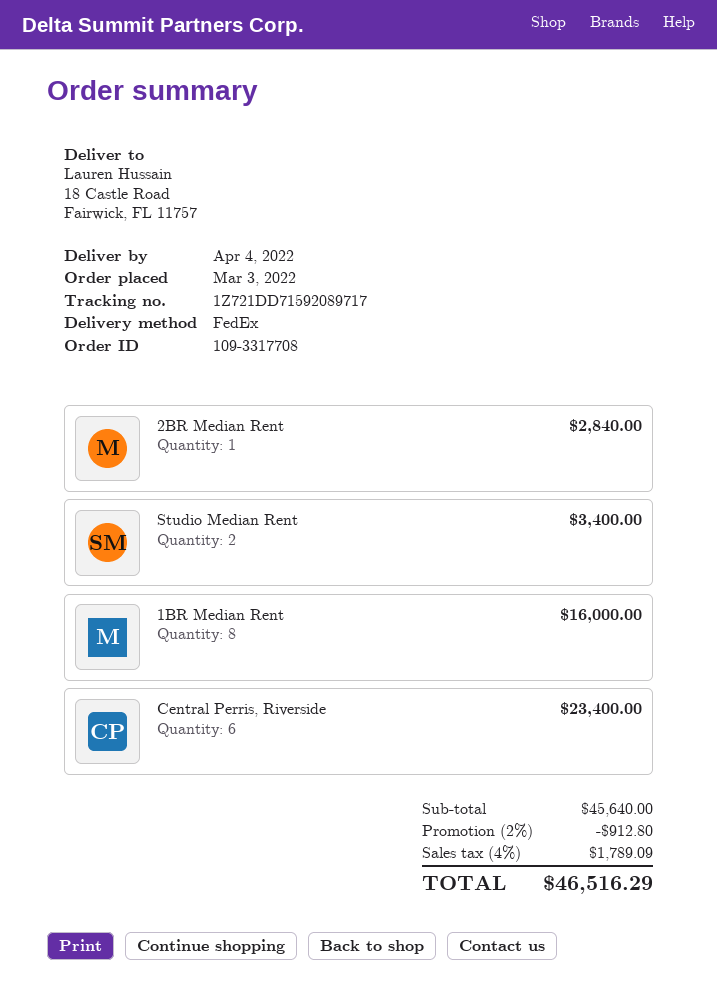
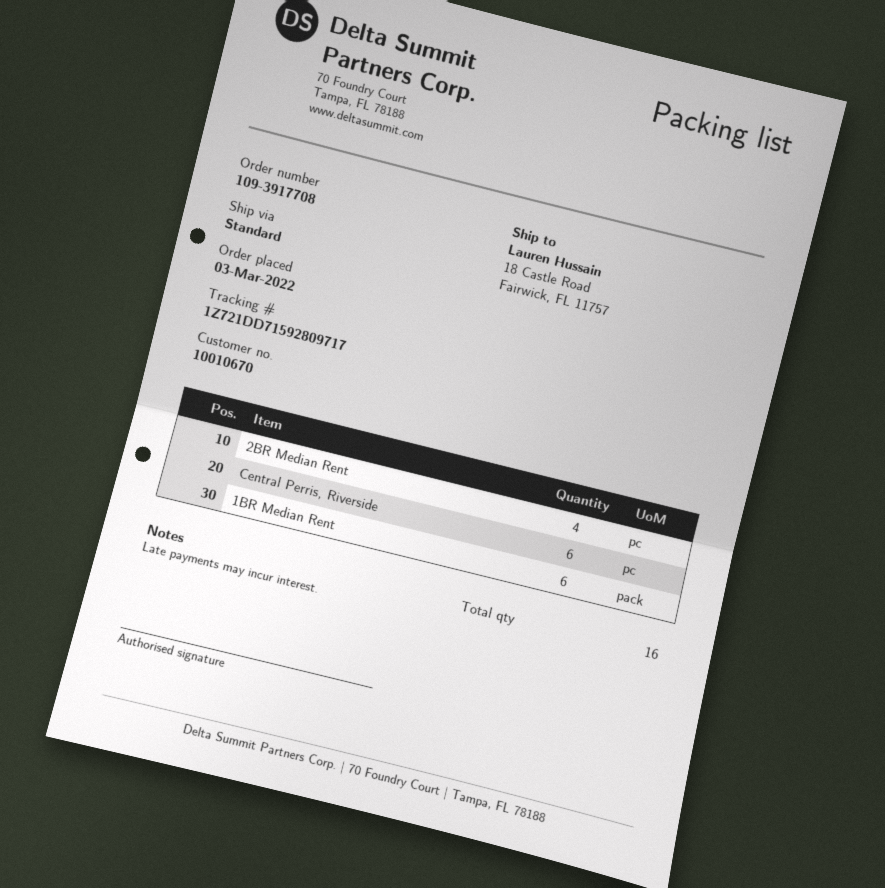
order number: 109-3317708 -> 109-3917708
shipping method: FedEx -> standard
tracking number: 1Z721DD71592089717 -> 1Z721DD71592809717
2BR Median Rent: 1 -> 4
Studio Median Rent: 2 -> none
1BR Median Rent: 8 -> 6

